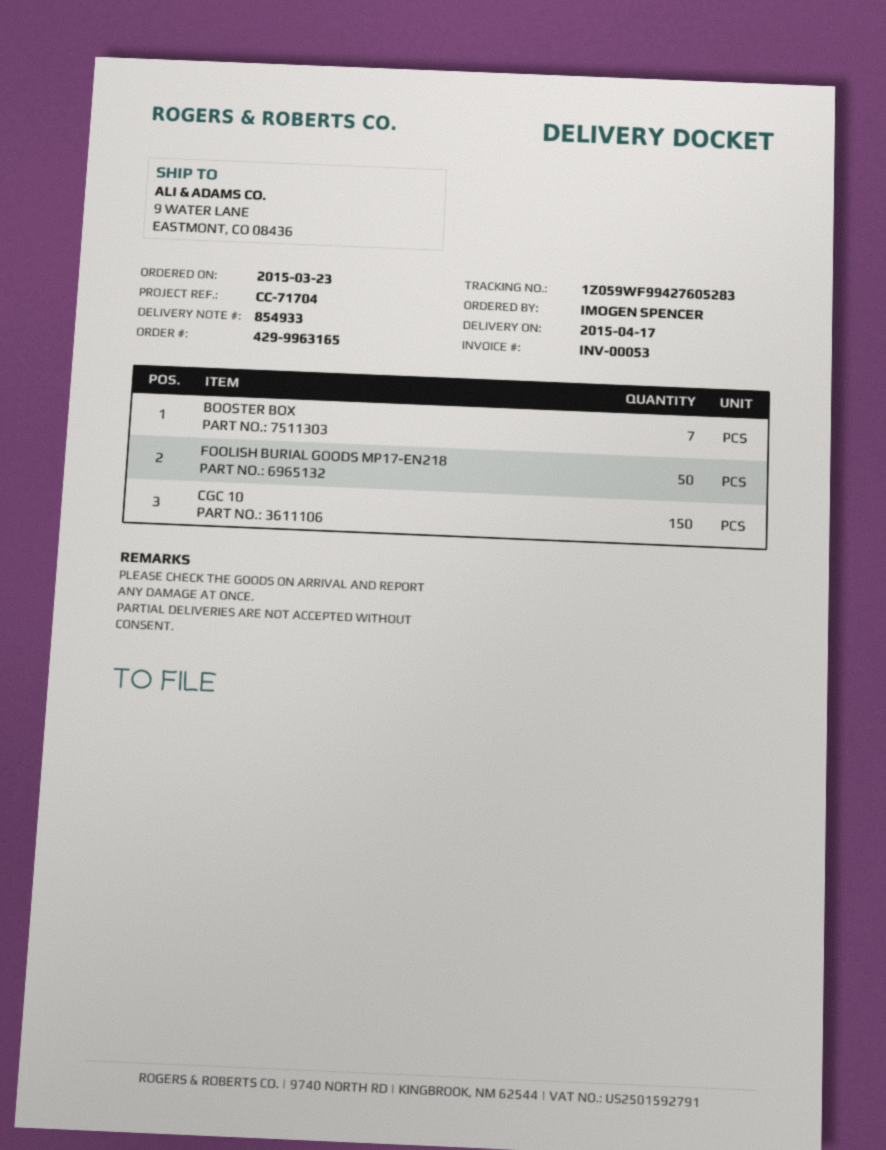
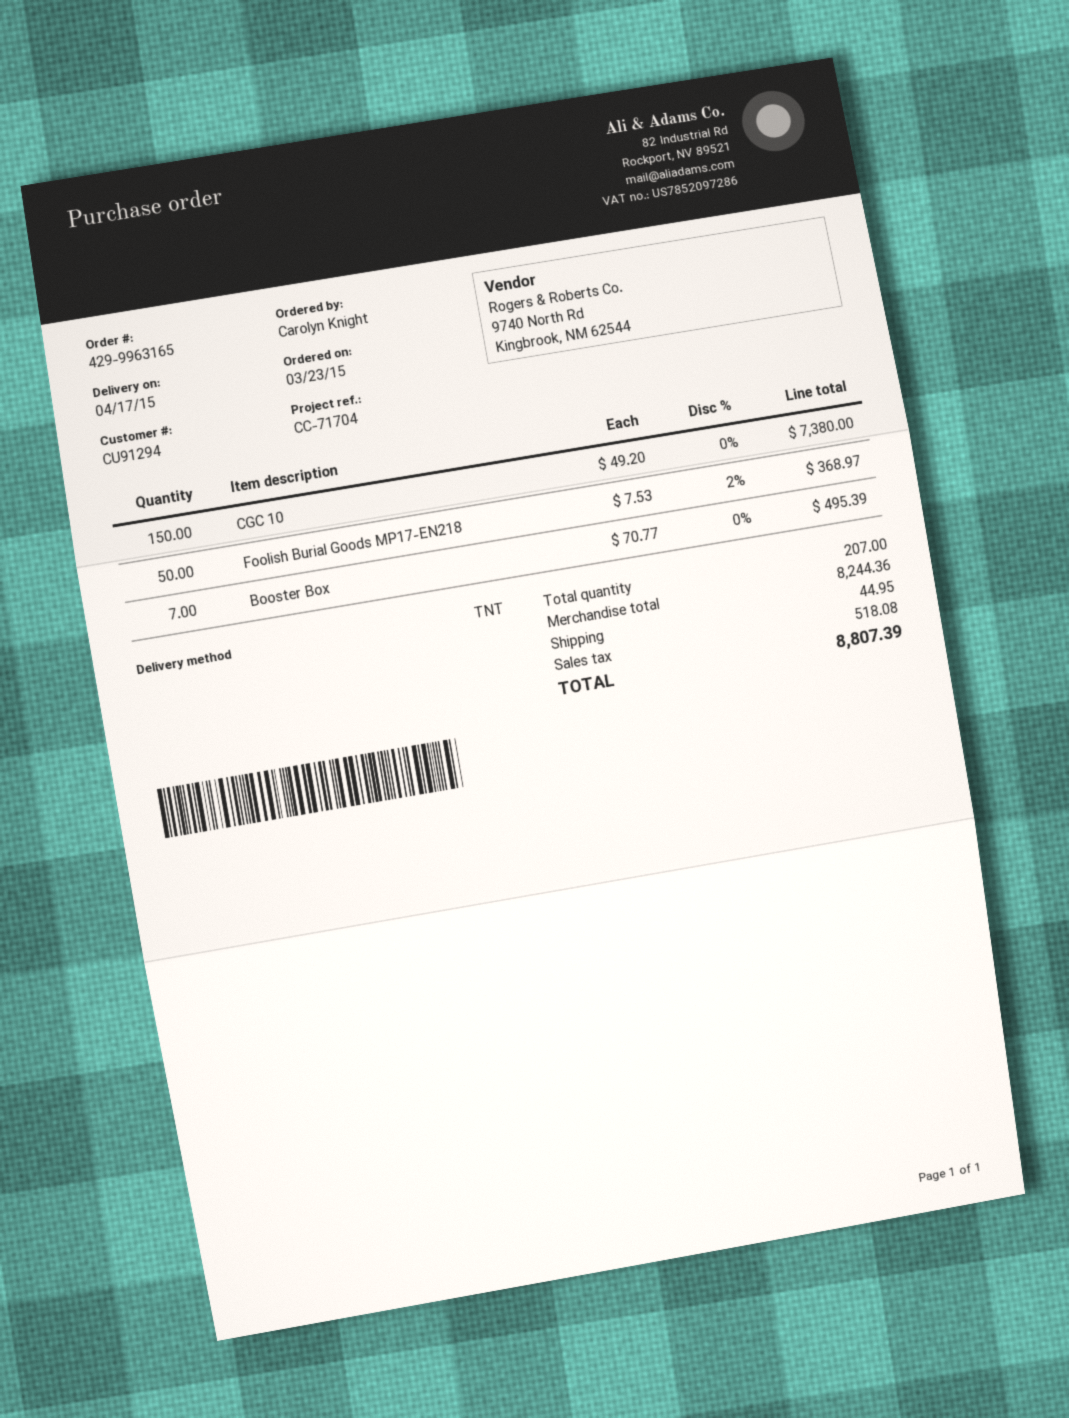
ordered by: IMOGEN SPENCER -> Carolyn Knight

